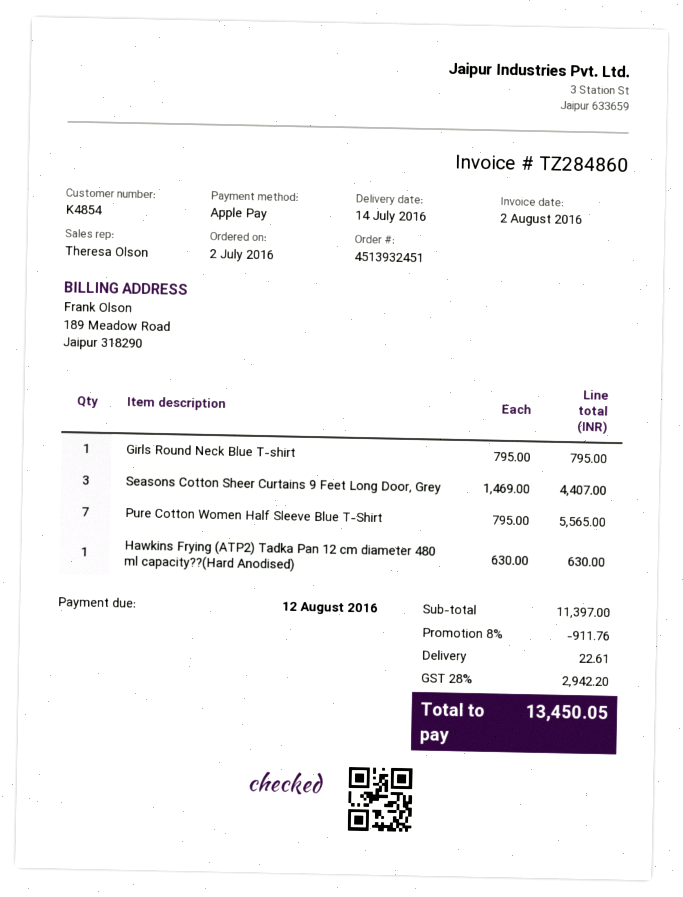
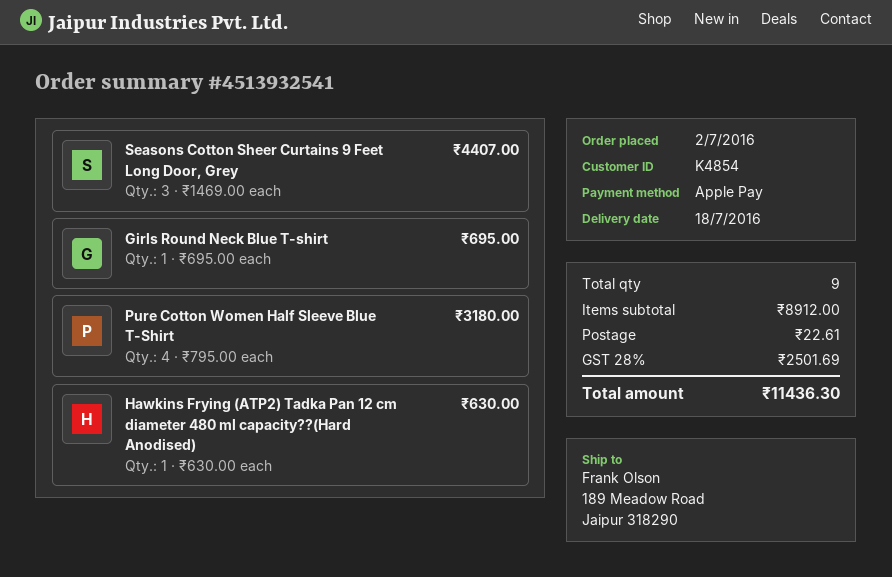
order number: 4513932451 -> 4513932541
delivery date: 2016-07-14 -> 2016-07-18
Girls Round Neck Blue T-shirt: 1 x 795.00 = 795.00 -> 1 x 695.00 = 695.00
Pure Cotton Women Half Sleeve Blue T-Shirt: 7 x 795.00 = 5565.00 -> 4 x 795.00 = 3180.00
subtotal: 11397.00 -> 8912.00
discount: 8% = 911.76 -> none
tax: 28% = 2942.20 -> 28% = 2501.69
total: 13450.05 -> 11436.30

